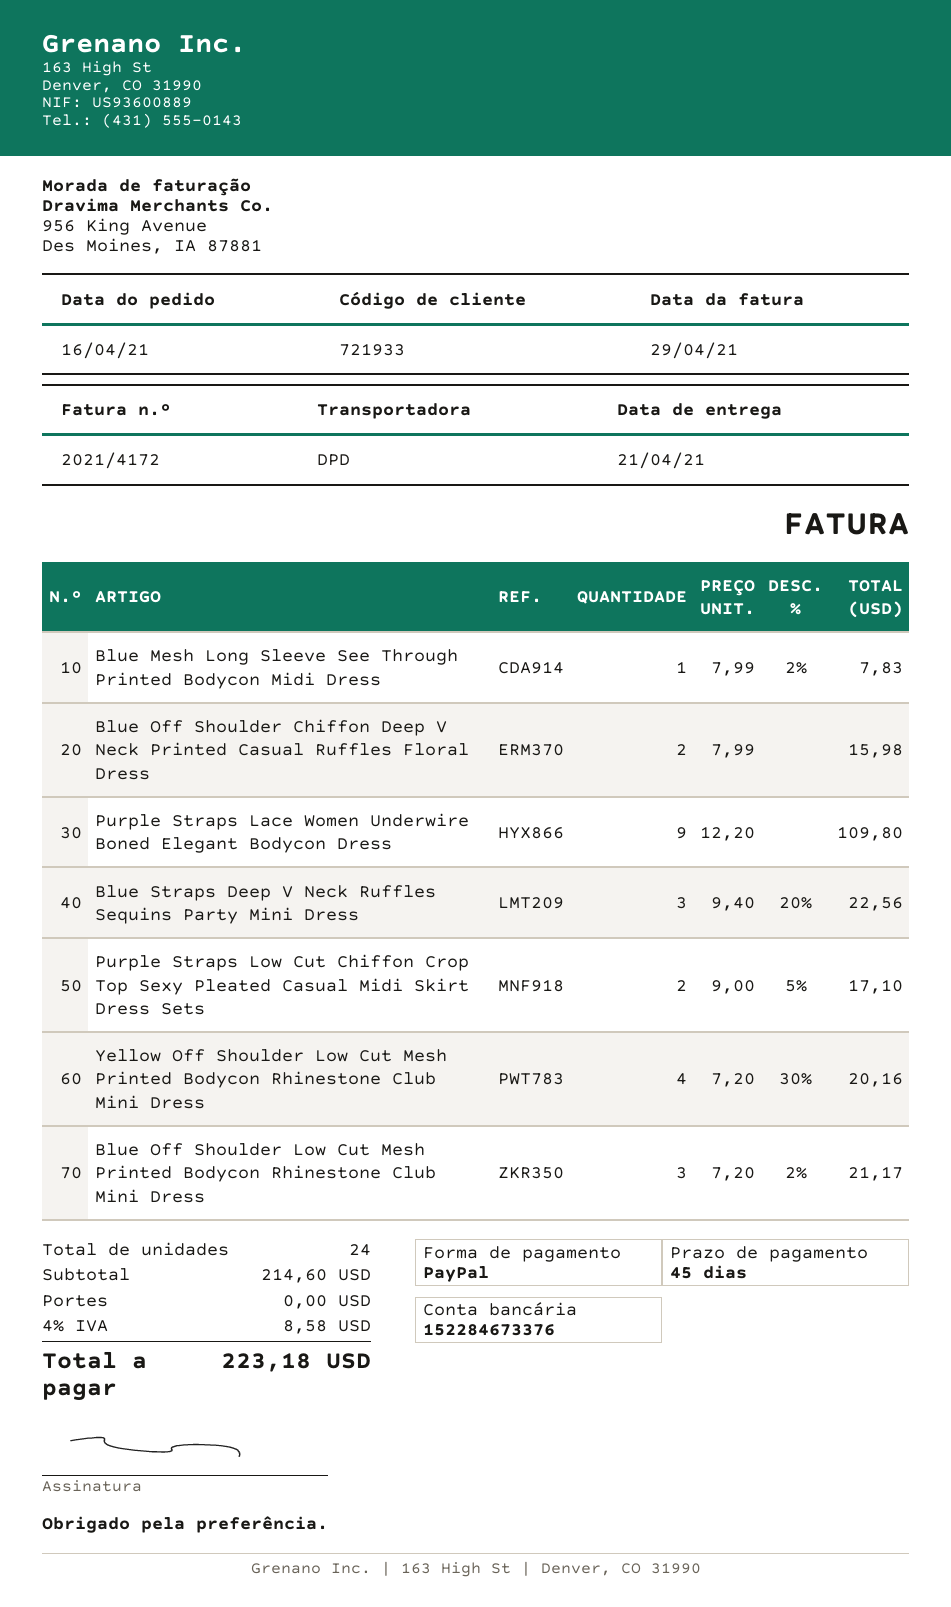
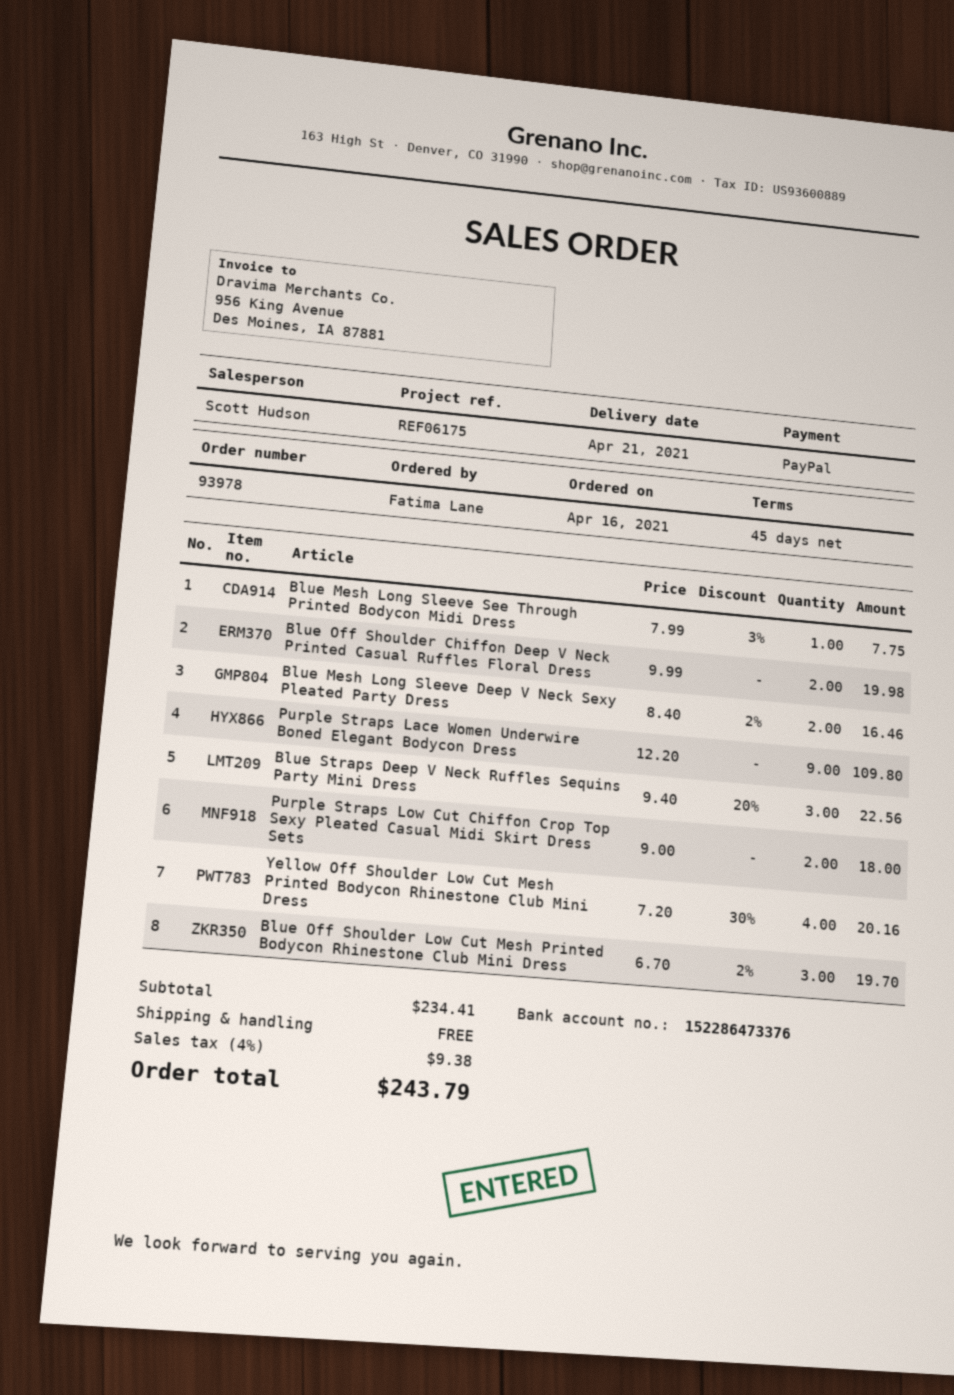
bank account: 152284673376 -> 152286473376
Blue Mesh Long Sleeve See Through Printed Bodycon Midi Dress: 1 x 7.99 - 2% = 7.83 -> 1 x 7.99 - 3% = 7.75
Blue Off Shoulder Chiffon Deep V Neck Printed Casual Ruffles Floral Dress: 2 x 7.99 = 15.98 -> 2 x 9.99 = 19.98
Purple Straps Low Cut Chiffon Crop Top Sexy Pleated Casual Midi Skirt Dress Sets: 2 x 9.00 - 5% = 17.10 -> 2 x 9.00 = 18.00
Blue Off Shoulder Low Cut Mesh Printed Bodycon Rhinestone Club Mini Dress: 3 x 7.20 - 2% = 21.17 -> 3 x 6.70 - 2% = 19.70
Blue Mesh Long Sleeve Deep V Neck Sexy Pleated Party Dress: none -> 2 x 8.40 - 2% = 16.46
subtotal: 214.60 -> 234.41
tax: 4% = 8.58 -> 4% = 9.38
total: 223.18 -> 243.79

